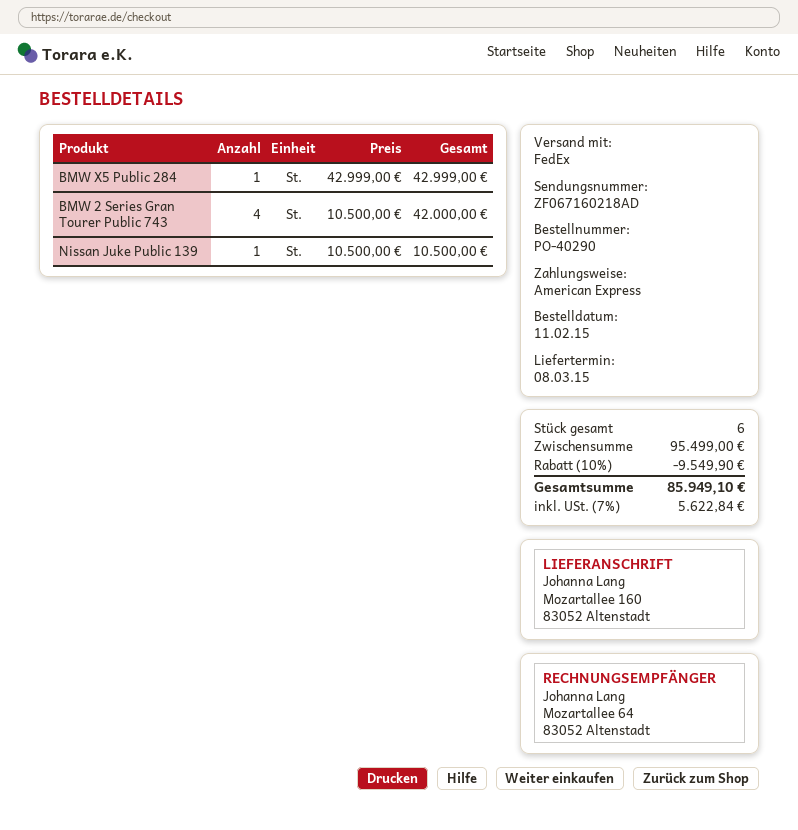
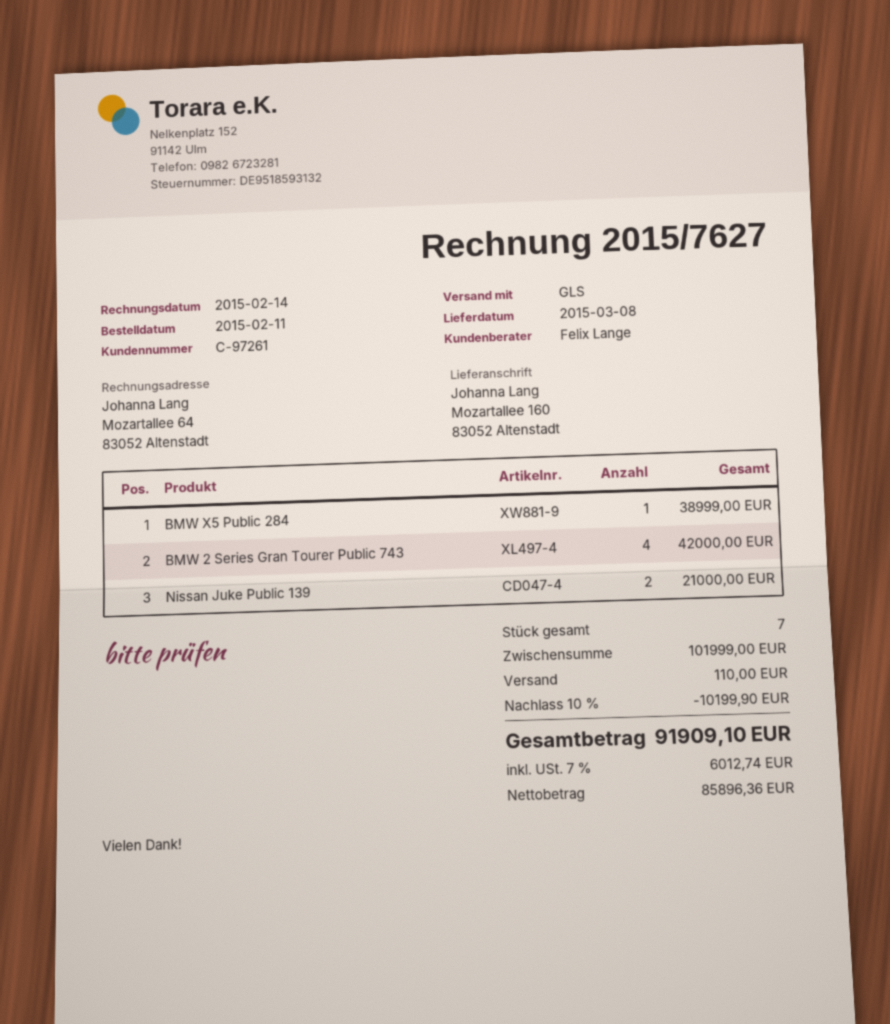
shipping method: FedEx -> GLS
BMW X5 Public 284: 1 for 42999.00 -> 1 for 38999.00
Nissan Juke Public 139: 1 for 10500.00 -> 2 for 21000.00
total quantity: 6 -> 7
subtotal: 95499.00 -> 101999.00
discount: 10% = 9549.90 -> 10% = 10199.90
shipping: none -> 110.00
tax: 7% = 5622.84 -> 7% = 6012.74
total: 85949.10 -> 91909.10

